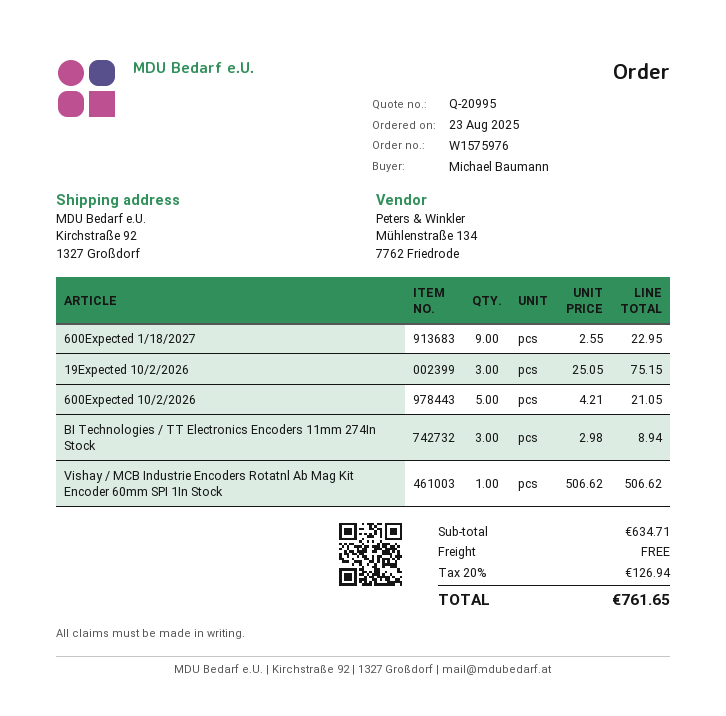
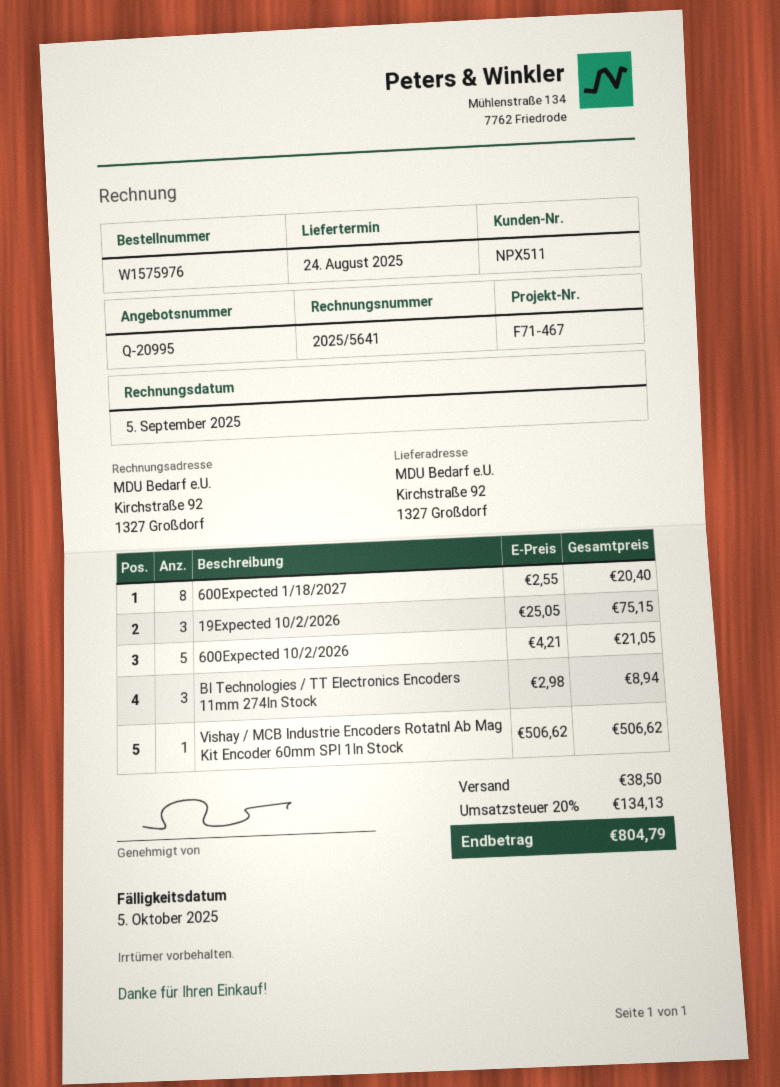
600Expected 1/18/2027: 9 x 2.55 = 22.95 -> 8 x 2.55 = 20.40
shipping: 0.00 -> 38.50
tax: 20% = 126.94 -> 20% = 134.13
total: 761.65 -> 804.79

